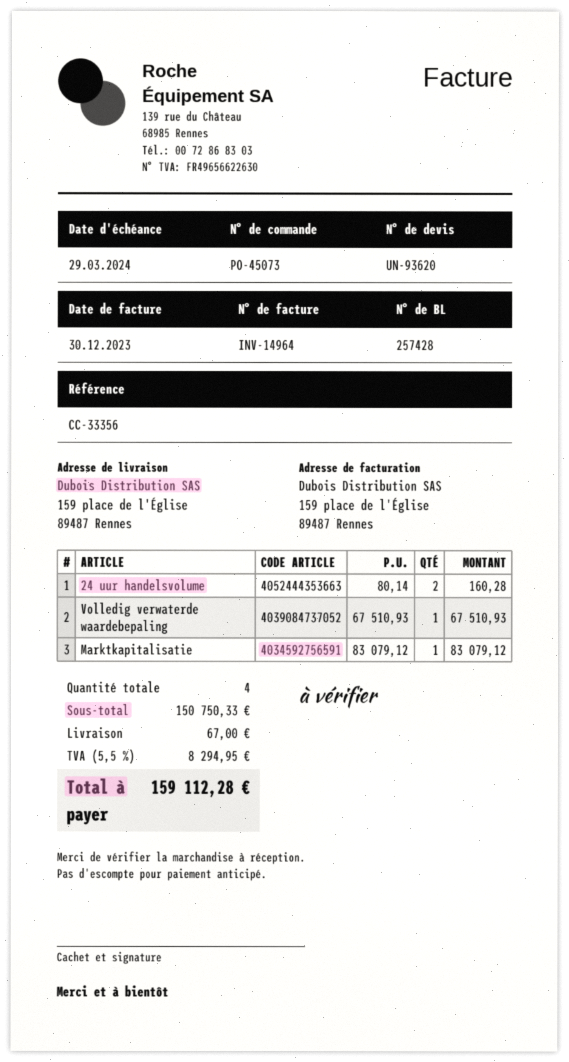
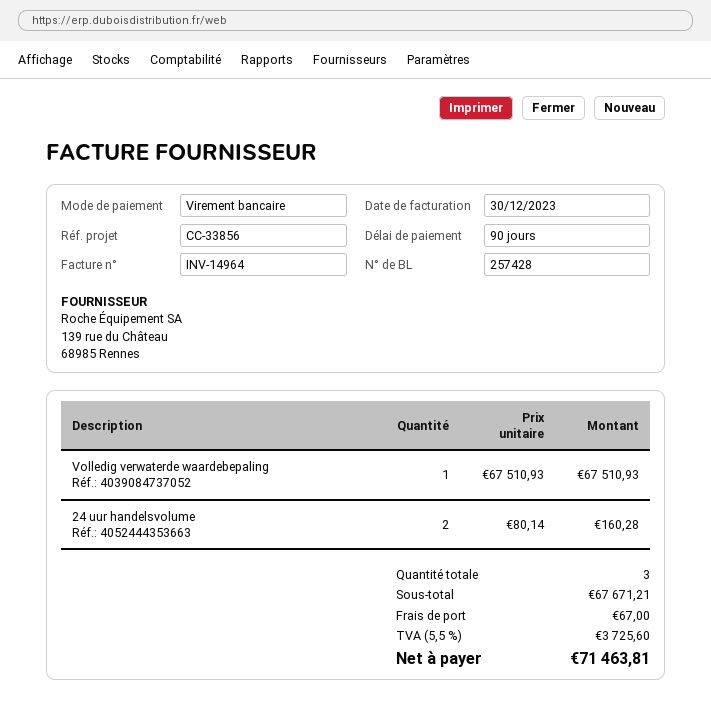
reference: CC-33356 -> CC-33856
Marktkapitalisatie: 1 x 83079.12 = 83079.12 -> none
total quantity: 4 -> 3
subtotal: 150750.33 -> 67671.21
tax: 5.5% = 8294.95 -> 5.5% = 3725.60
total: 159112.28 -> 71463.81

